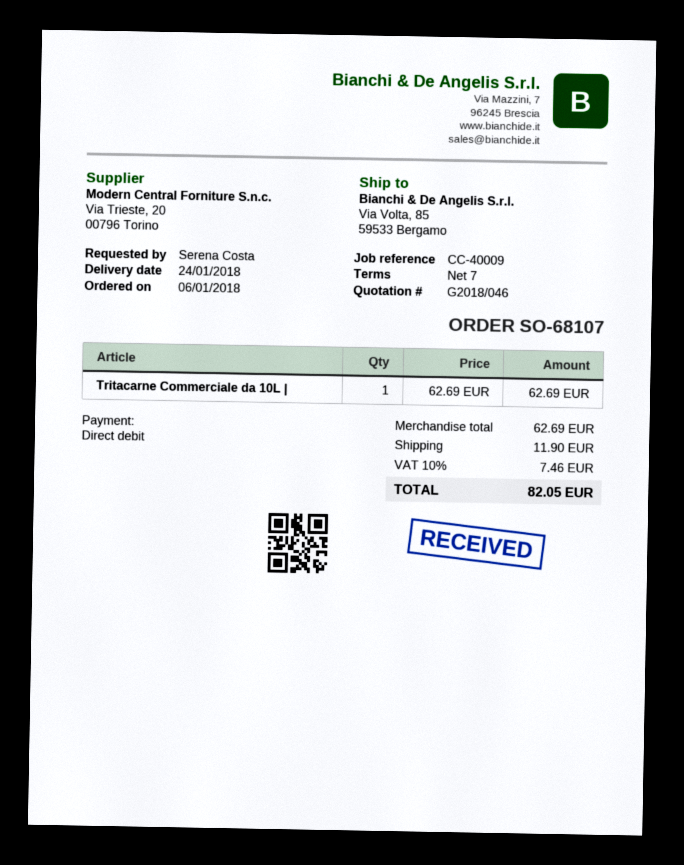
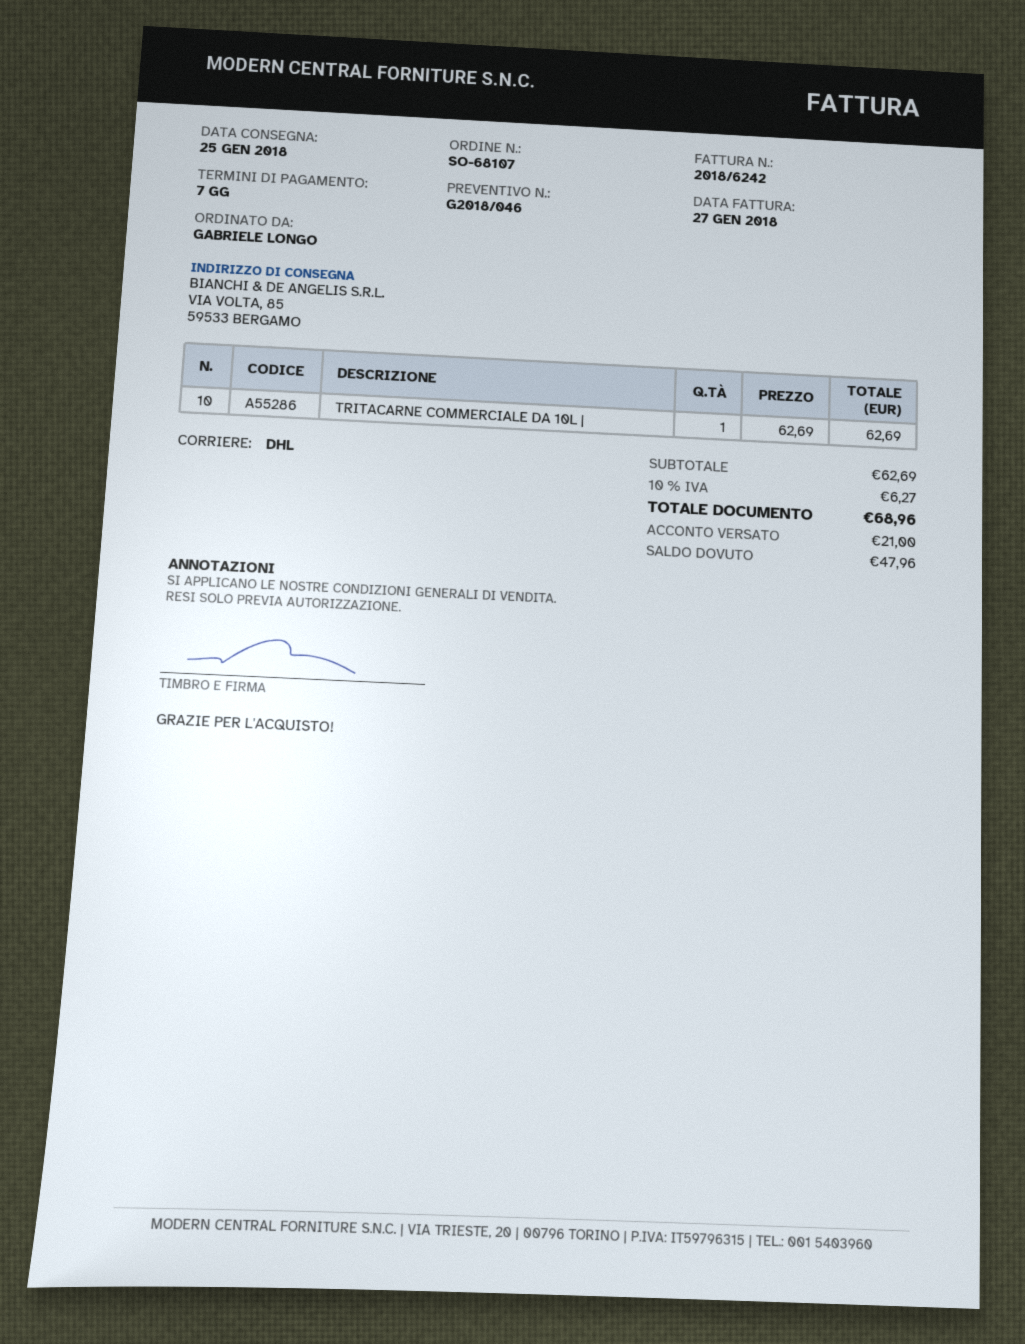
delivery date: 2018-01-24 -> 2018-01-25
ordered by: Serena Costa -> GABRIELE LONGO
shipping: 11.90 -> none
tax: 10% = 7.46 -> 10% = 6.27
total: 82.05 -> 68.96

